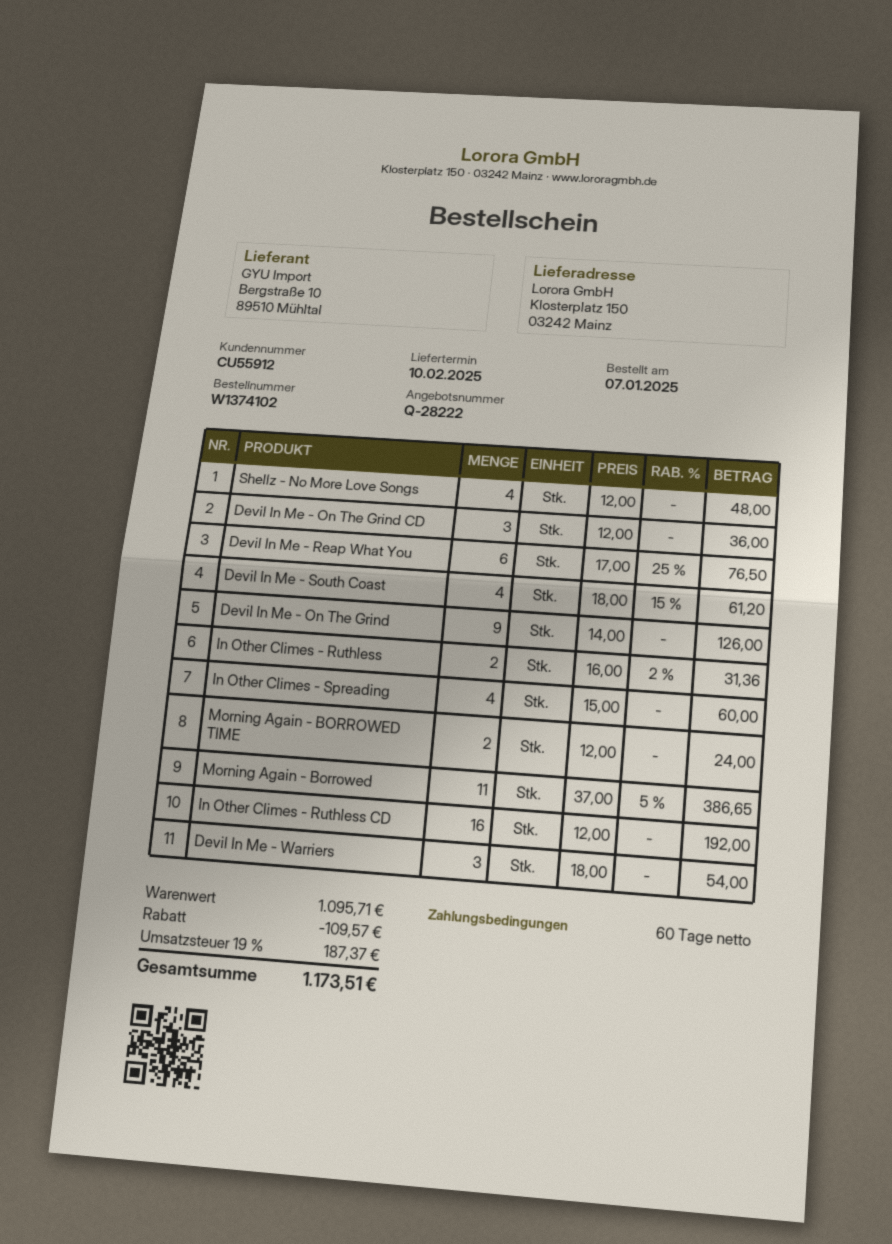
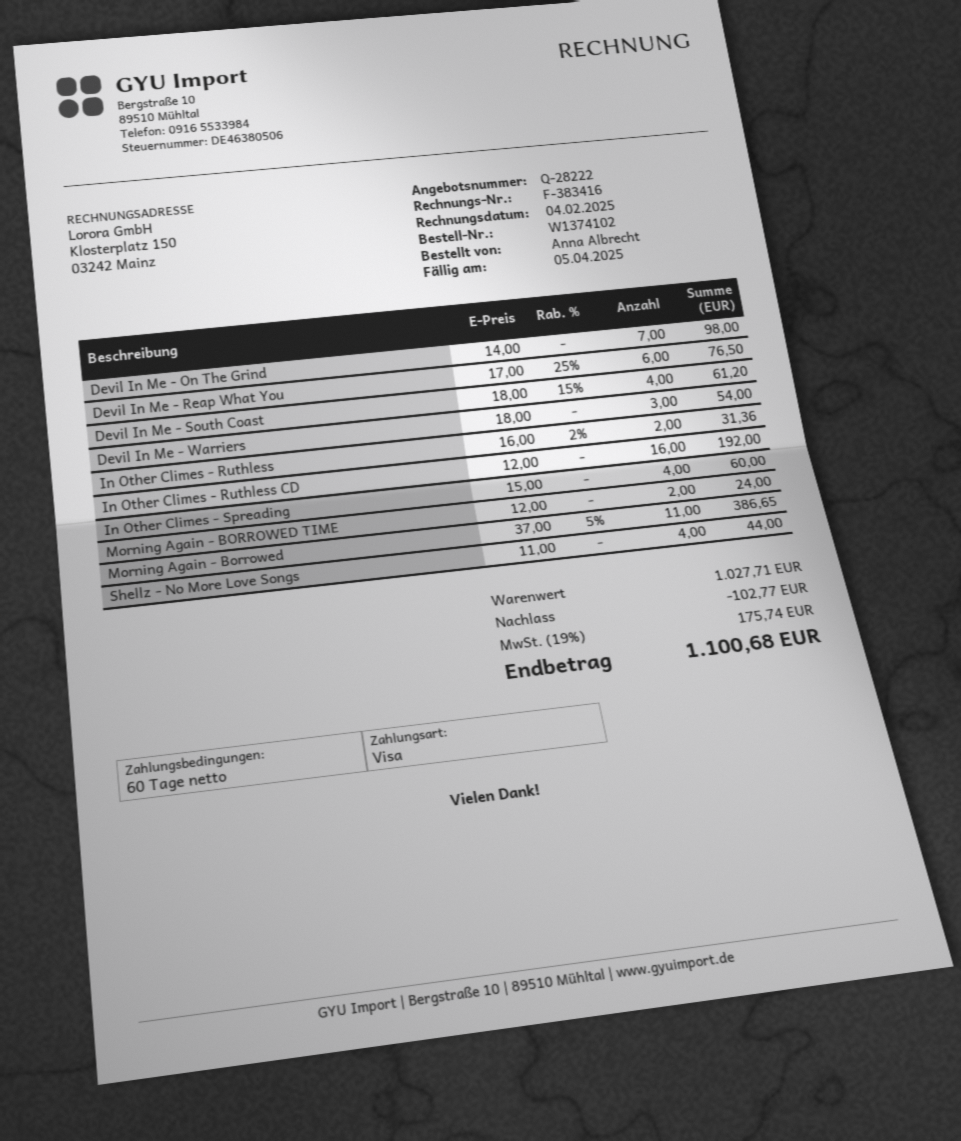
Shellz - No More Love Songs: 4 x 12.00 = 48.00 -> 4 x 11.00 = 44.00
Devil In Me - On The Grind CD: 3 x 12.00 = 36.00 -> none
Devil In Me - On The Grind: 9 x 14.00 = 126.00 -> 7 x 14.00 = 98.00
subtotal: 1095.71 -> 1027.71
discount: 109.57 -> 102.77
tax: 19% = 187.37 -> 19% = 175.74
total: 1173.51 -> 1100.68

